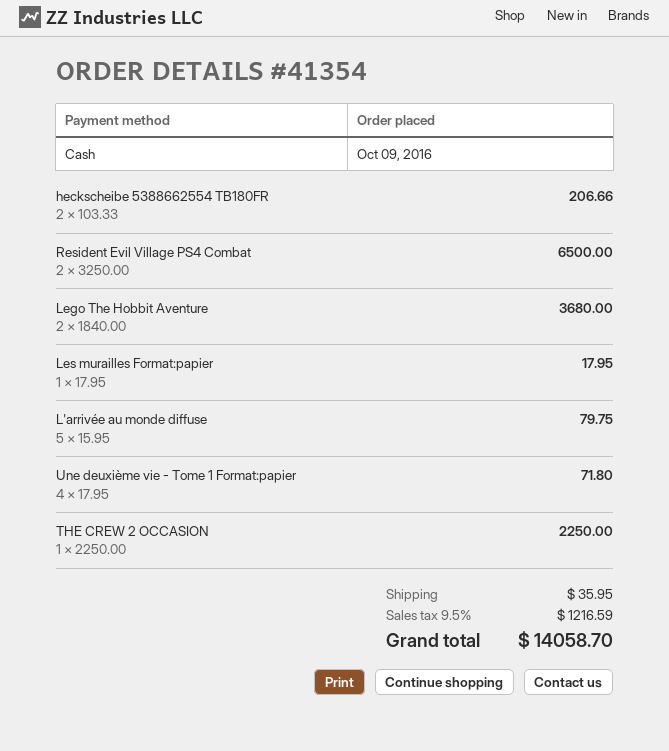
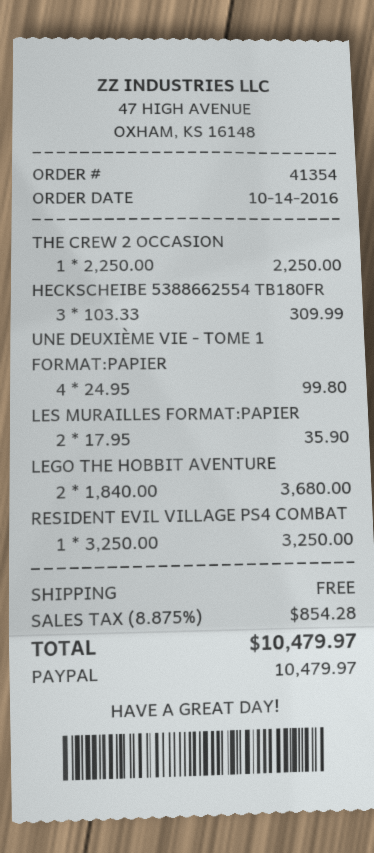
order date: 2016-10-09 -> 2016-10-14
payment method: cash -> PayPal
heckscheibe 5388662554 TB180FR: 2 x 103.33 = 206.66 -> 3 x 103.33 = 309.99
Resident Evil Village PS4 Combat: 2 x 3250.00 = 6500.00 -> 1 x 3250.00 = 3250.00
Les murailles Format:papier: 1 x 17.95 = 17.95 -> 2 x 17.95 = 35.90
L'arrivée au monde diffuse: 5 x 15.95 = 79.75 -> none
Une deuxième vie - Tome 1 Format:papier: 4 x 17.95 = 71.80 -> 4 x 24.95 = 99.80
shipping: 35.95 -> 0.00
tax: 9.5% = 1216.59 -> 8.875% = 854.28
total: 14058.70 -> 10479.97

